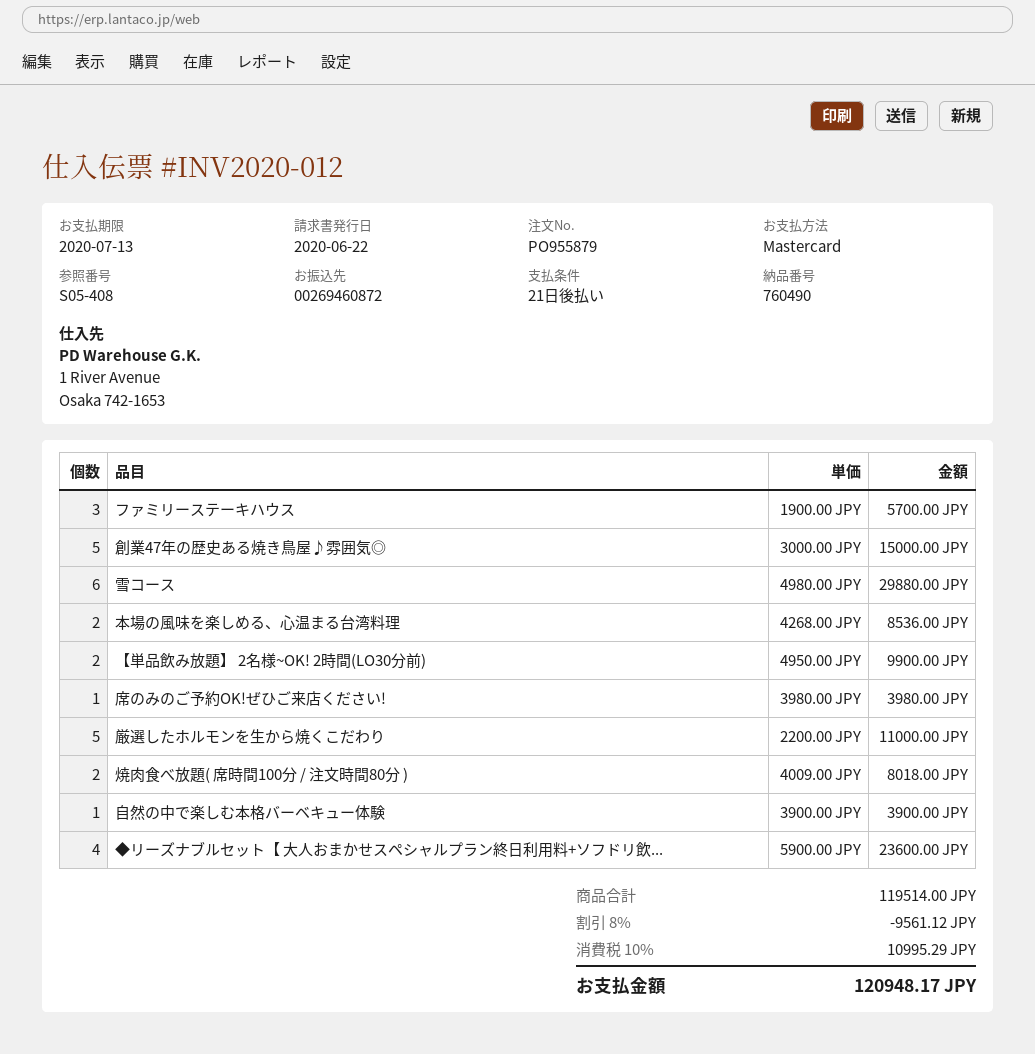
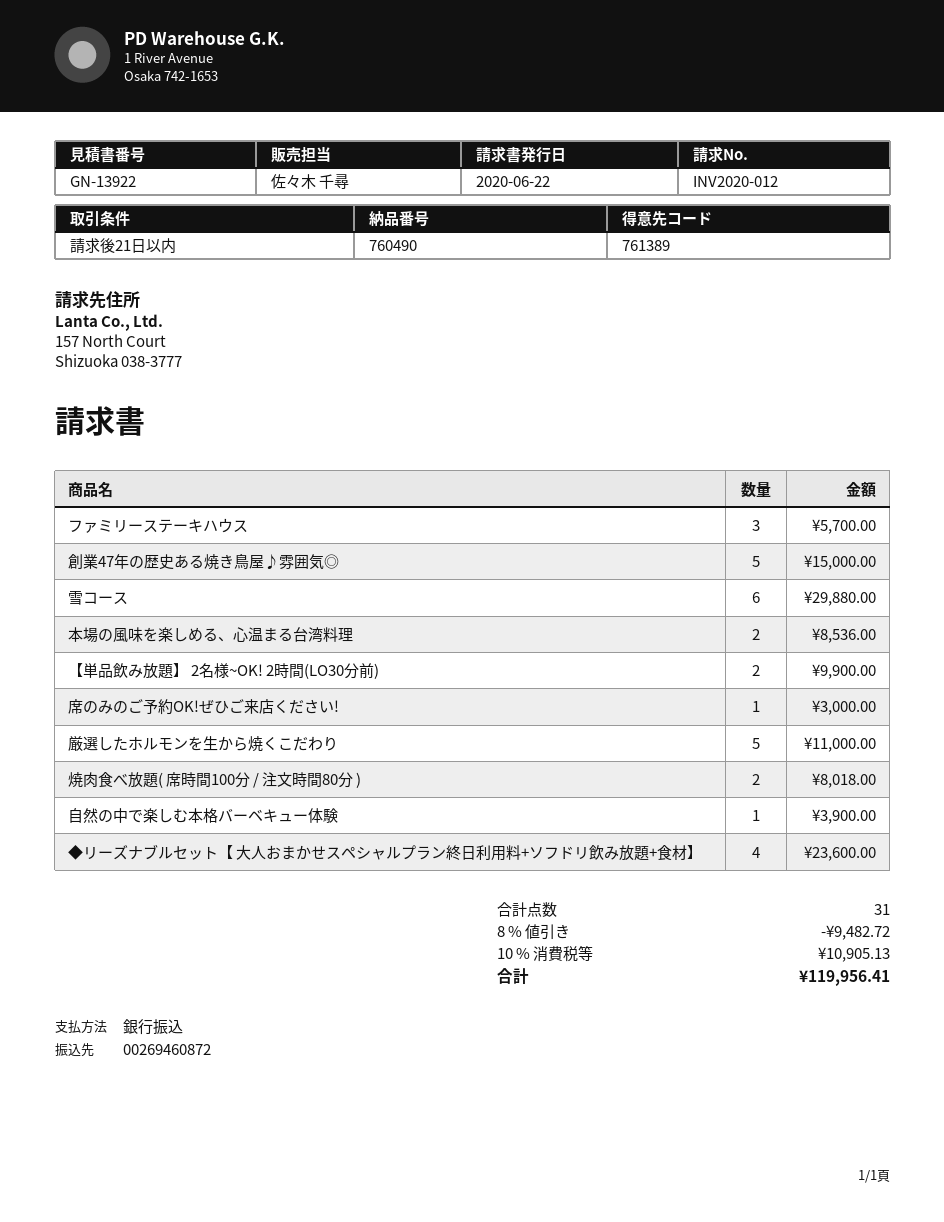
payment method: Mastercard -> bank transfer
席のみのご予約OK!ぜひご来店ください!: 1 for 3980.00 -> 1 for 3000.00
discount: 8% = 9561.12 -> 8% = 9482.72
tax: 10% = 10995.29 -> 10% = 10905.13
total: 120948.17 -> 119956.41

